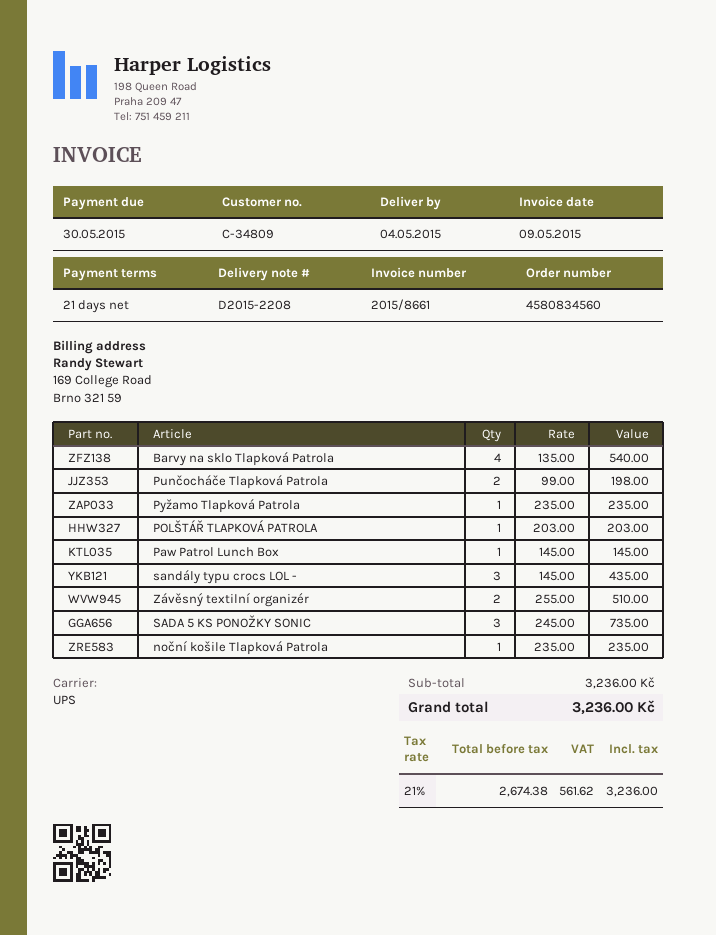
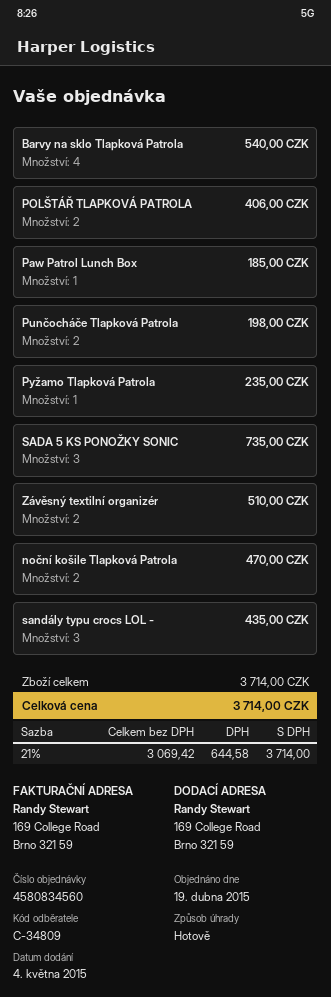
POLŠTÁŘ TLAPKOVÁ PATROLA: 1 for 203.00 -> 2 for 406.00
Paw Patrol Lunch Box: 1 for 145.00 -> 1 for 185.00
noční košile Tlapková Patrola: 1 for 235.00 -> 2 for 470.00
subtotal: 3236.00 -> 3714.00
net: 2674.38 -> 3069.42
tax: 21% = 561.62 -> 21% = 644.58
total: 3236.00 -> 3714.00

